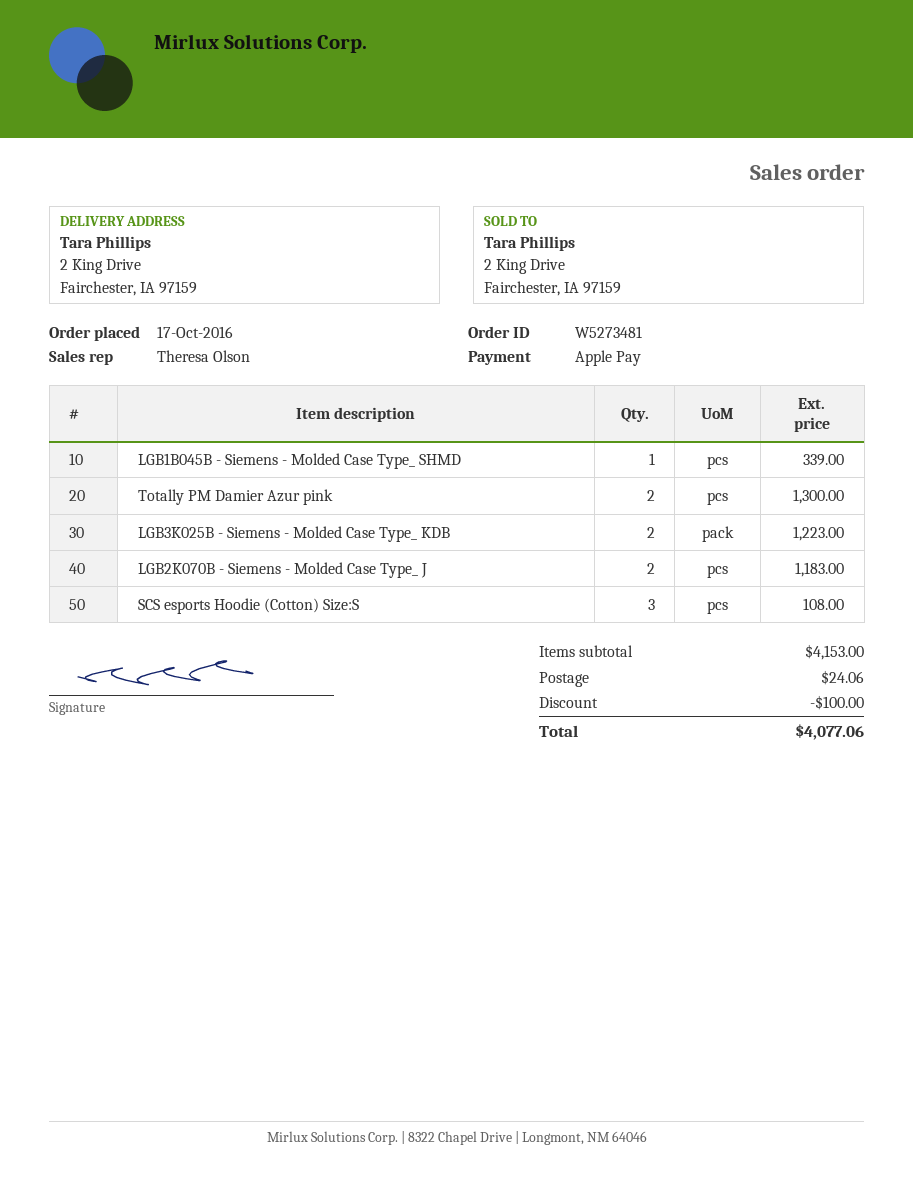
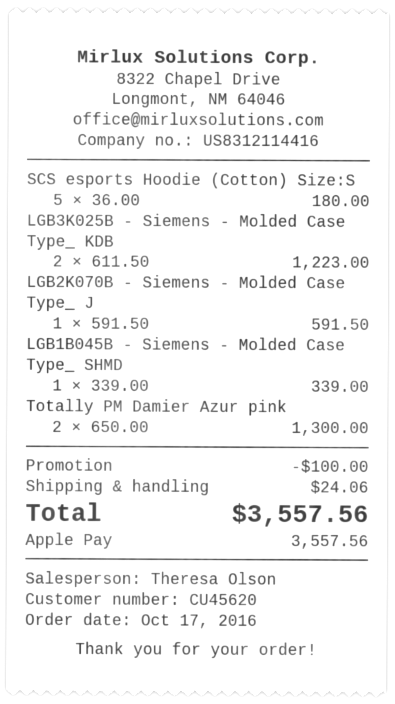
LGB2K070B - Siemens - Molded Case Type_ J: 2 for 1183.00 -> 1 for 591.50
SCS esports Hoodie (Cotton) Size:S: 3 for 108.00 -> 5 for 180.00
total: 4077.06 -> 3557.56

